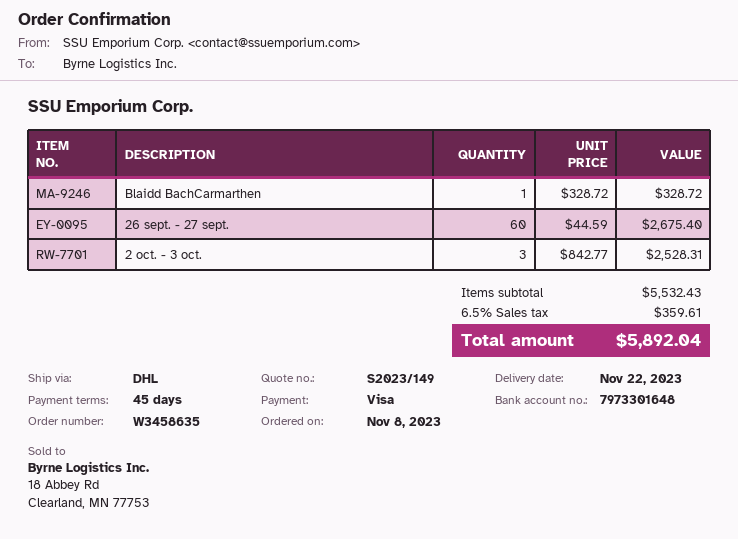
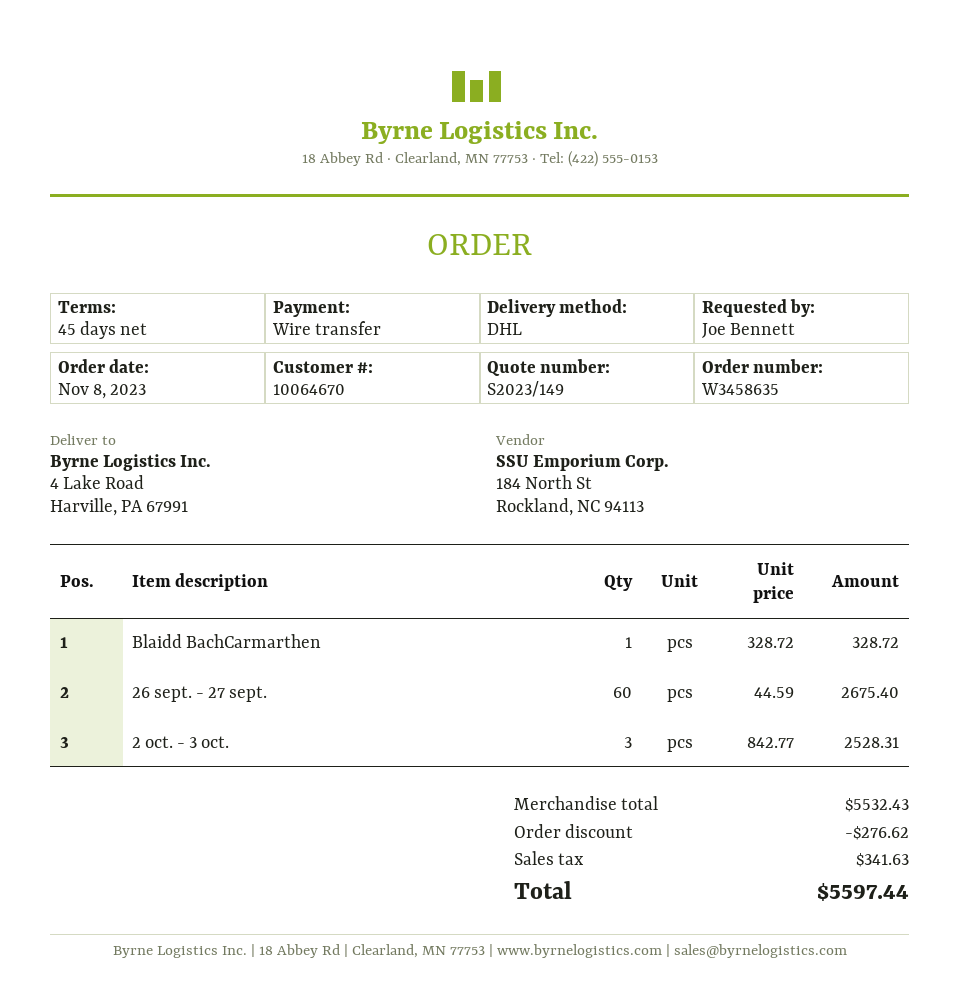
payment method: Visa -> bank transfer
discount: none -> 276.62
tax: 359.61 -> 341.63
total: 5892.04 -> 5597.44

